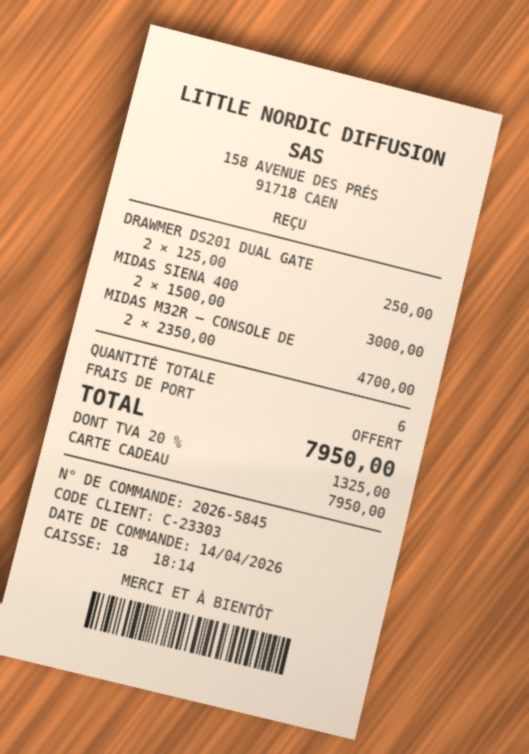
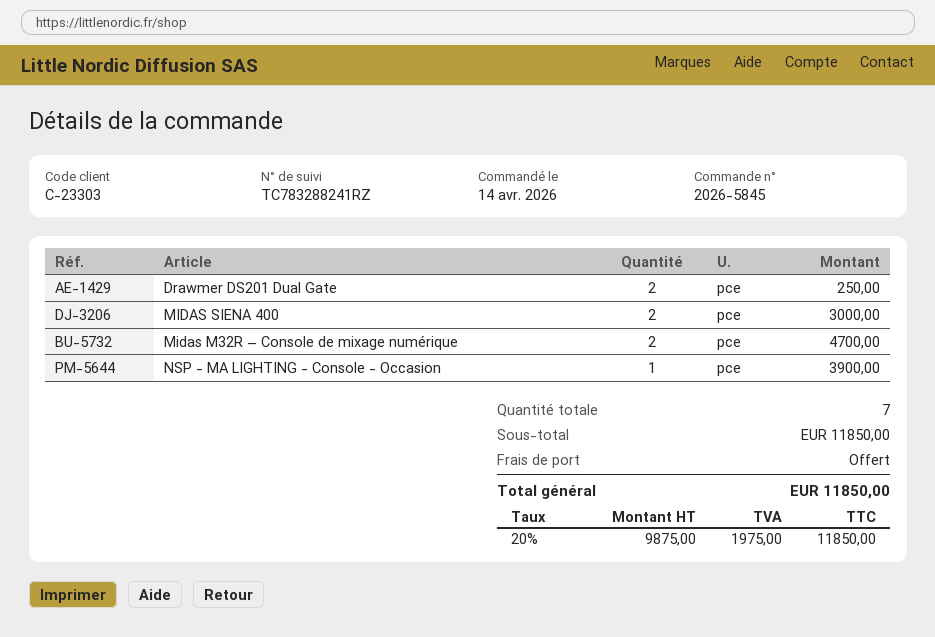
NSP - MA LIGHTING - Console - Occasion: none -> 1 for 3900.00
total quantity: 6 -> 7
tax: 20% = 1325.00 -> 20% = 1975.00
total: 7950.00 -> 11850.00

